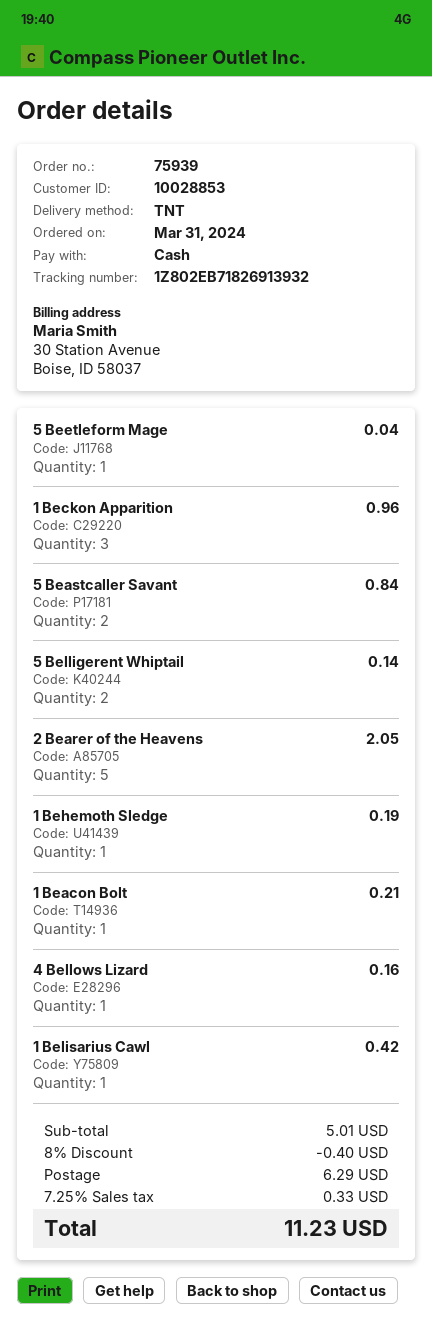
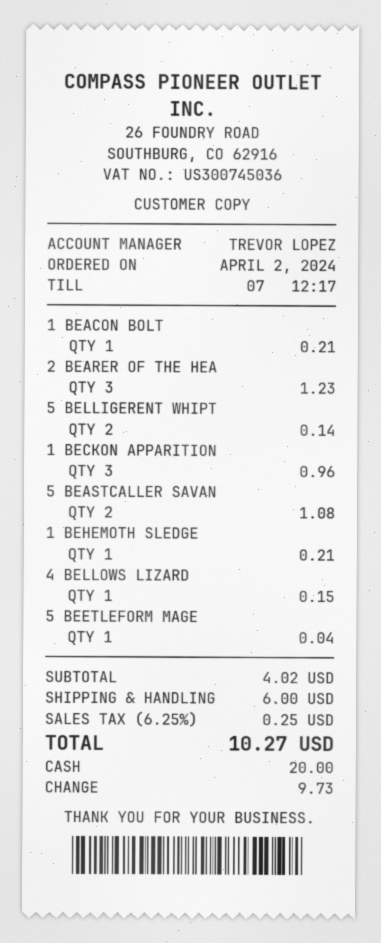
order date: 2024-03-31 -> 2024-04-02
5 Beastcaller Savant: 2 for 0.84 -> 2 for 1.08
2 Bearer of the Heavens: 5 for 2.05 -> 3 for 1.23
1 Behemoth Sledge: 1 for 0.19 -> 1 for 0.21
4 Bellows Lizard: 1 for 0.16 -> 1 for 0.15
1 Belisarius Cawl: 1 for 0.42 -> none
subtotal: 5.01 -> 4.02
discount: 8% = 0.40 -> none
shipping: 6.29 -> 6.00
tax: 7.25% = 0.33 -> 6.25% = 0.25
total: 11.23 -> 10.27

